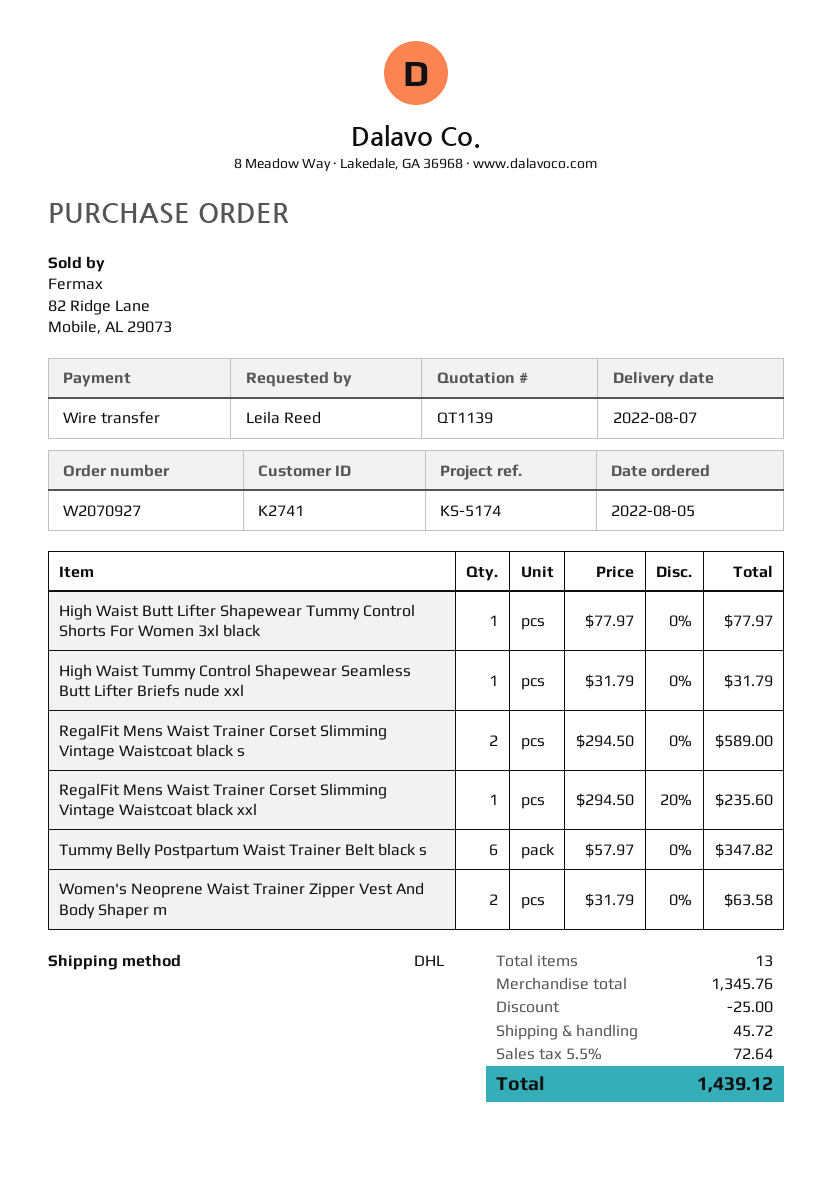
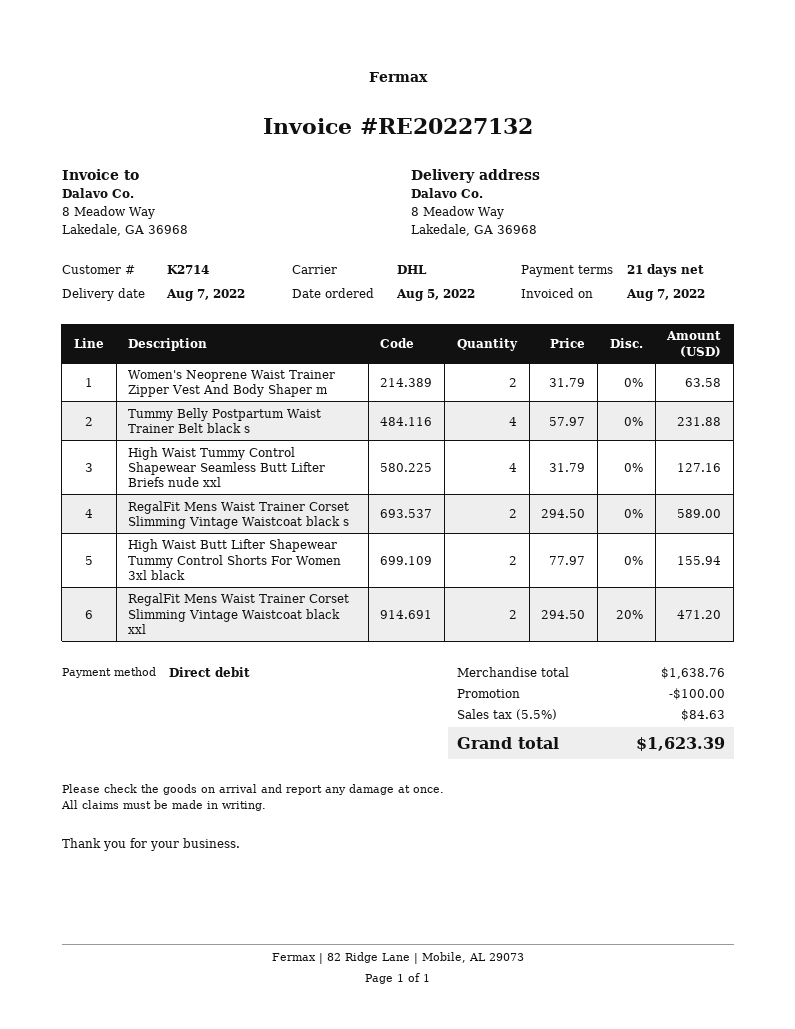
customer number: K2741 -> K2714
payment method: bank transfer -> direct debit
High Waist Butt Lifter Shapewear Tummy Control Shorts For Women 3xl black: 1 x 77.97 = 77.97 -> 2 x 77.97 = 155.94
High Waist Tummy Control Shapewear Seamless Butt Lifter Briefs nude xxl: 1 x 31.79 = 31.79 -> 4 x 31.79 = 127.16
RegalFit Mens Waist Trainer Corset Slimming Vintage Waistcoat black xxl: 1 x 294.50 - 20% = 235.60 -> 2 x 294.50 - 20% = 471.20
Tummy Belly Postpartum Waist Trainer Belt black s: 6 x 57.97 = 347.82 -> 4 x 57.97 = 231.88
subtotal: 1345.76 -> 1638.76
discount: 25.00 -> 100.00
shipping: 45.72 -> none
tax: 5.5% = 72.64 -> 5.5% = 84.63
total: 1439.12 -> 1623.39

